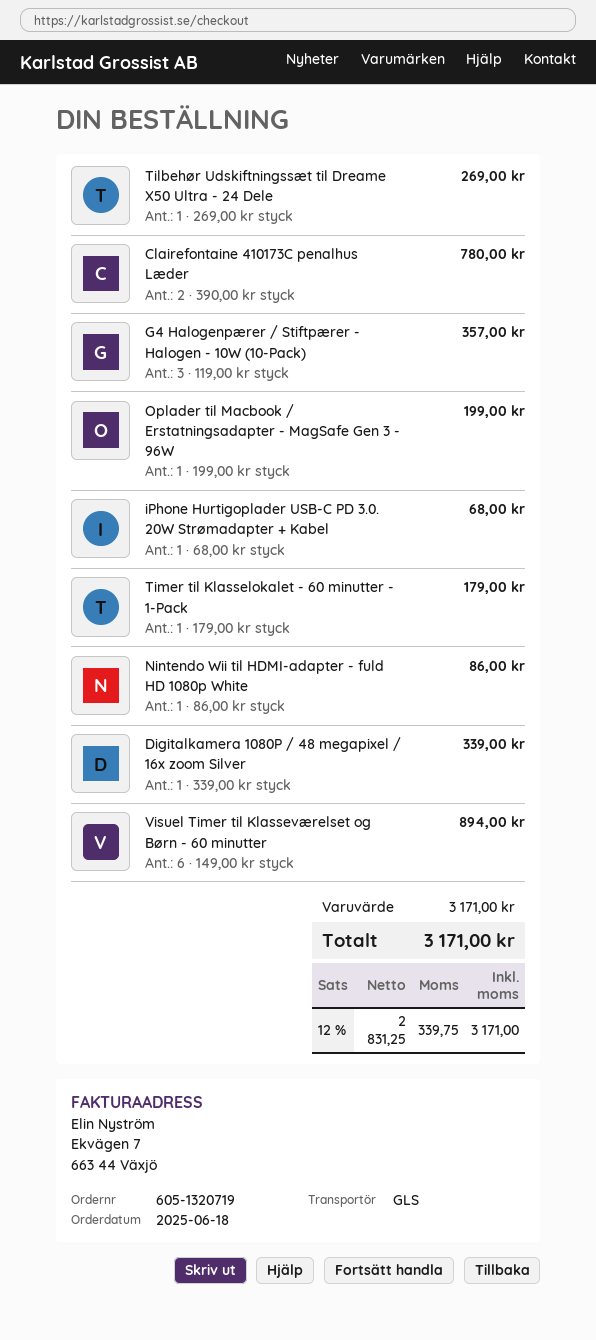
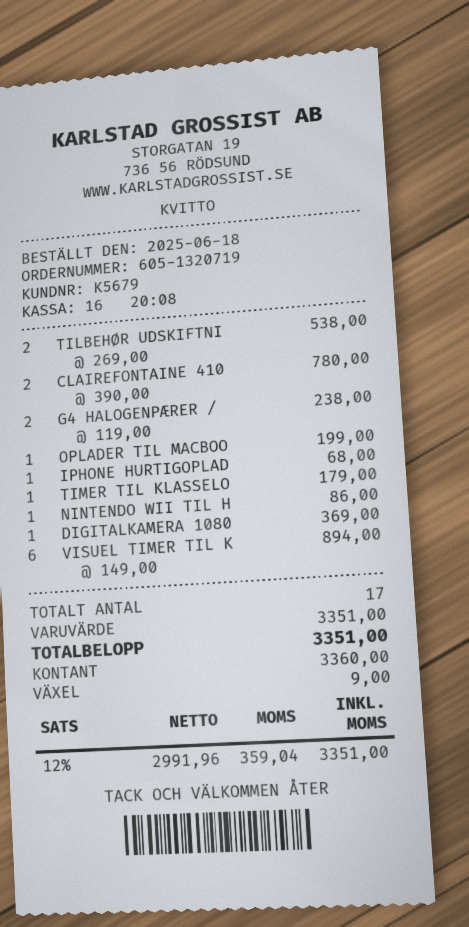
Tilbehør Udskiftningssæt til Dreame X50 Ultra - 24 Dele: 1 x 269.00 = 269.00 -> 2 x 269.00 = 538.00
G4 Halogenpærer / Stiftpærer - Halogen - 10W (10-Pack): 3 x 119.00 = 357.00 -> 2 x 119.00 = 238.00
Digitalkamera 1080P / 48 megapixel / 16x zoom Silver: 1 x 339.00 = 339.00 -> 1 x 369.00 = 369.00
subtotal: 3171.00 -> 3351.00
net: 2831.25 -> 2991.96
tax: 12% = 339.75 -> 12% = 359.04
total: 3171.00 -> 3351.00

